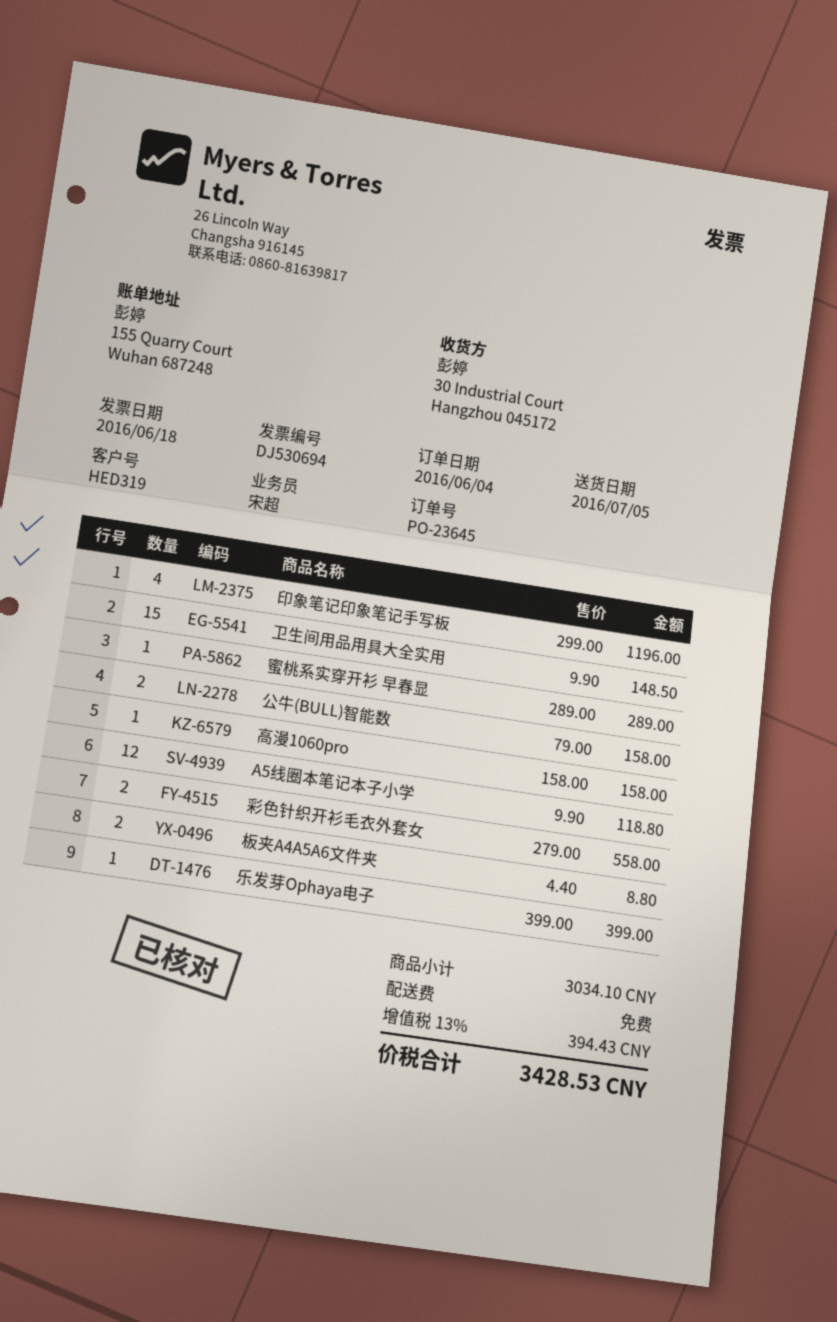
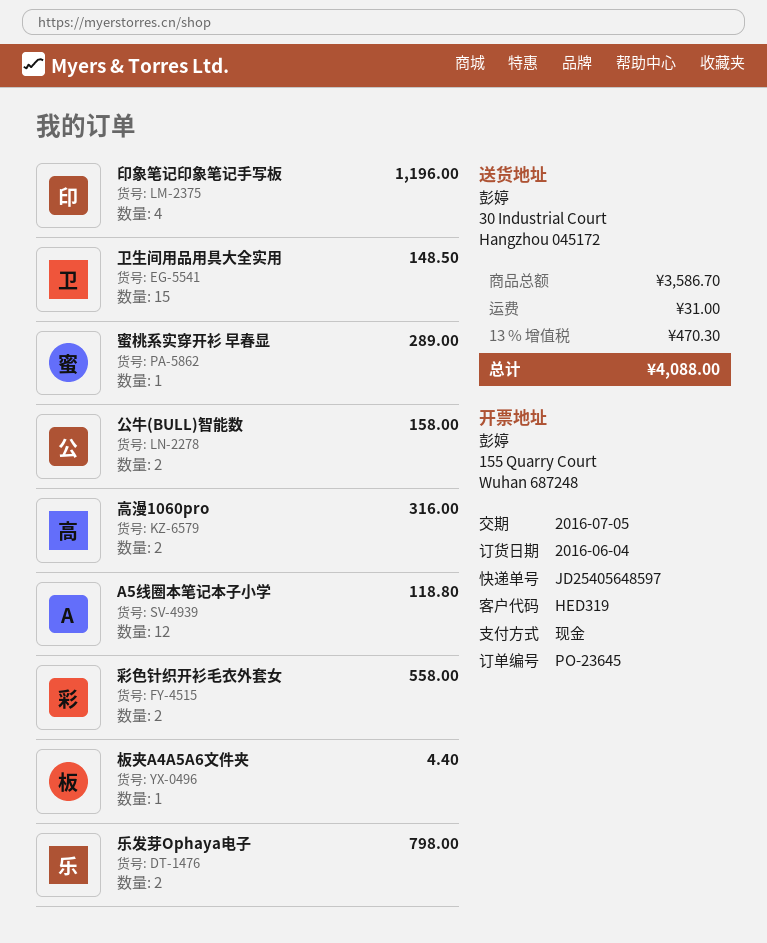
高漫1060pro: 1 for 158.00 -> 2 for 316.00
板夹A4A5A6文件夹: 2 for 8.80 -> 1 for 4.40
乐发芽Ophaya电子: 1 for 399.00 -> 2 for 798.00
subtotal: 3034.10 -> 3586.70
shipping: 0.00 -> 31.00
tax: 13% = 394.43 -> 13% = 470.30
total: 3428.53 -> 4088.00

